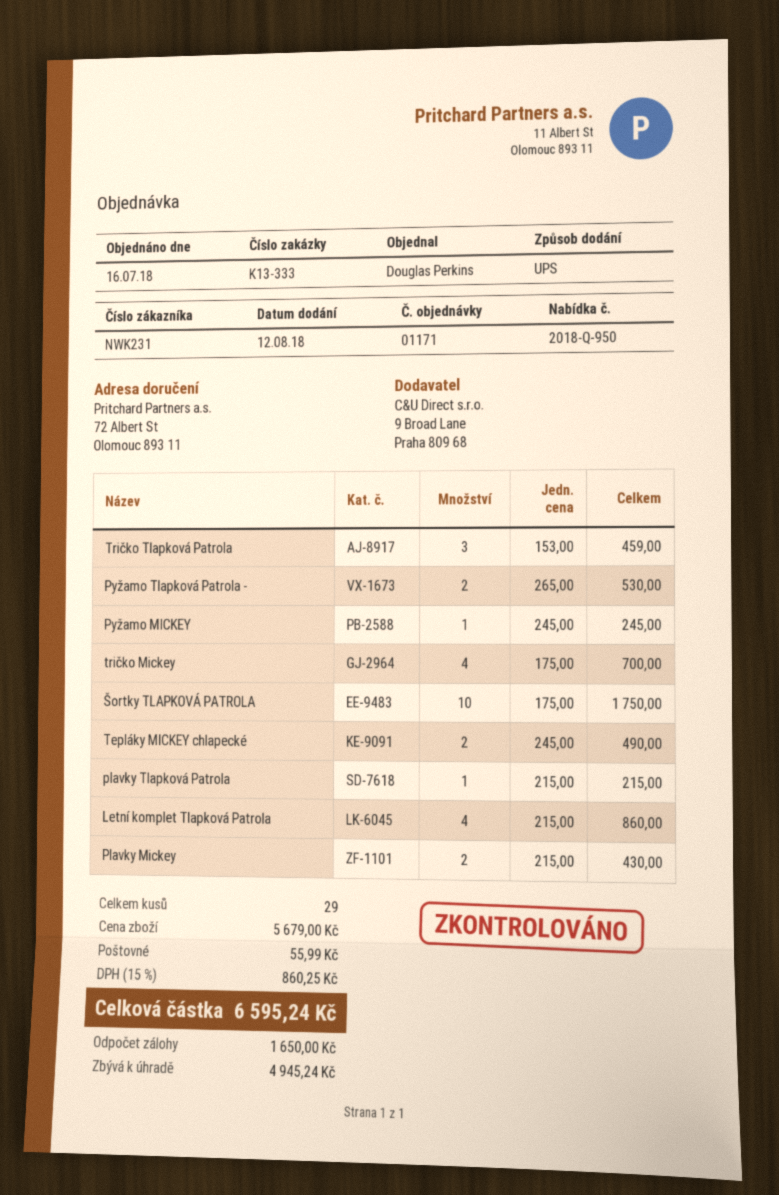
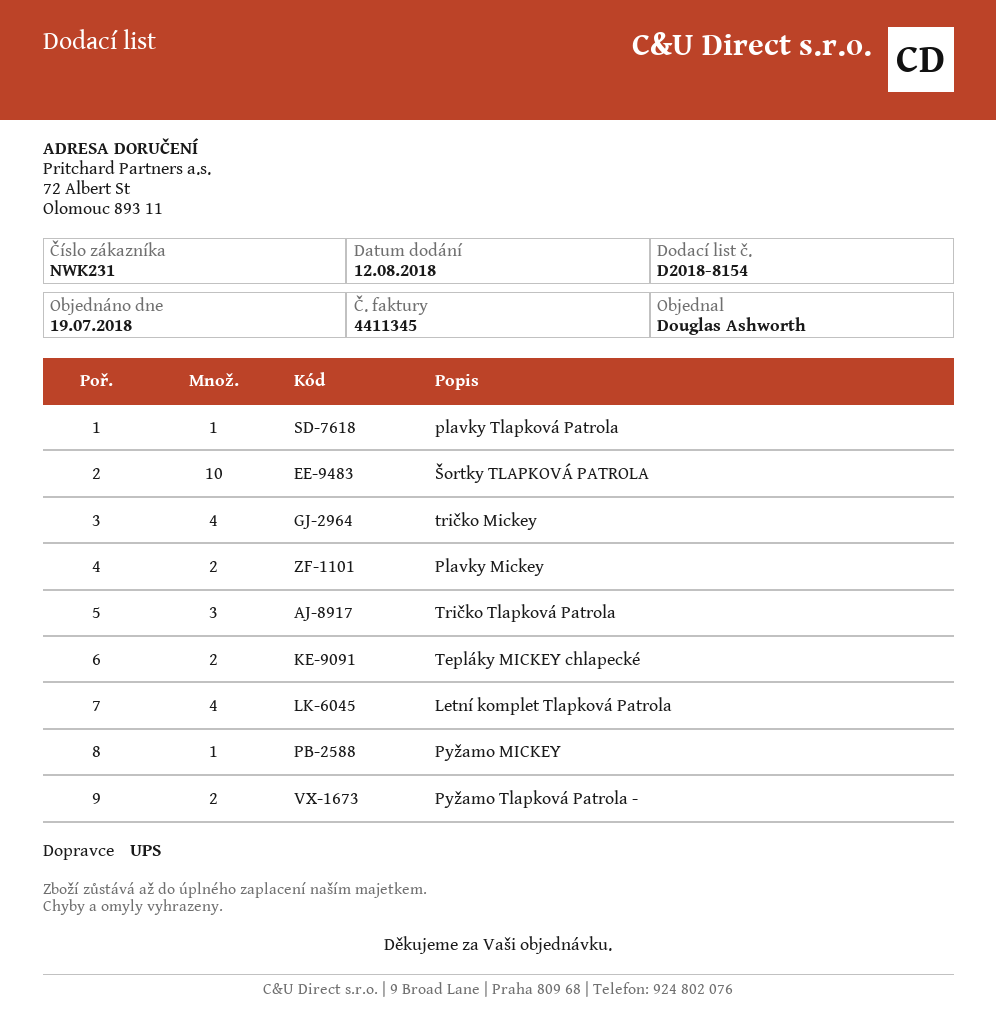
order date: 2018-07-16 -> 2018-07-19
ordered by: Douglas Perkins -> Douglas Ashworth

